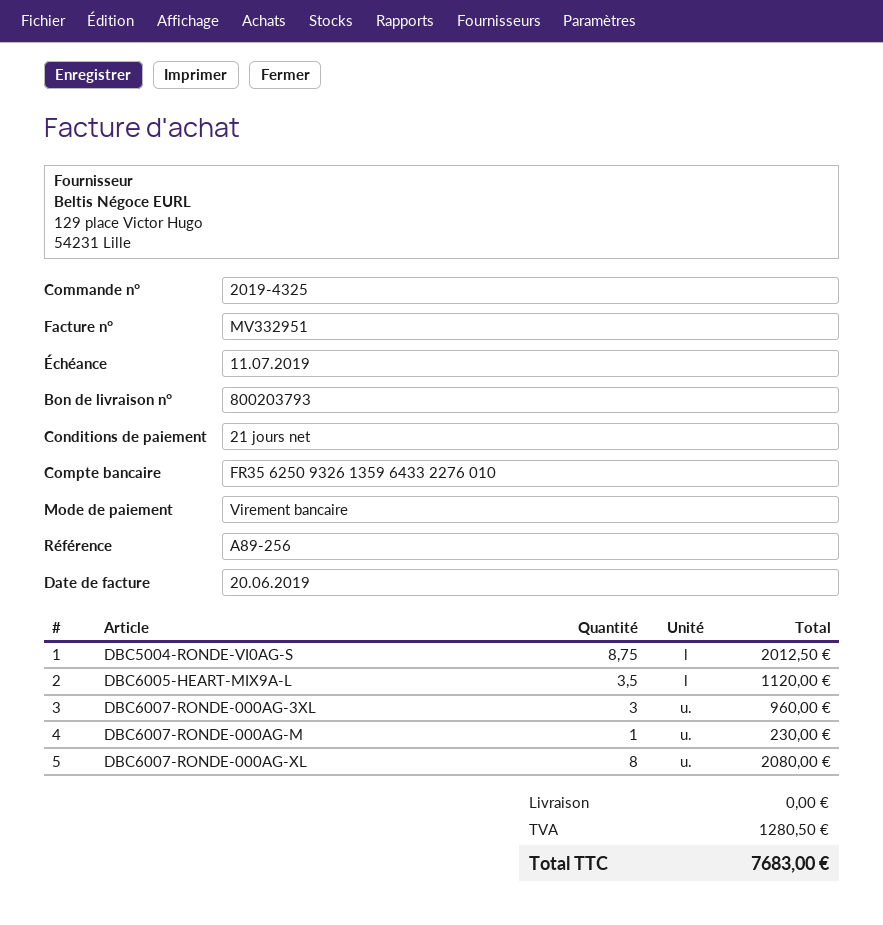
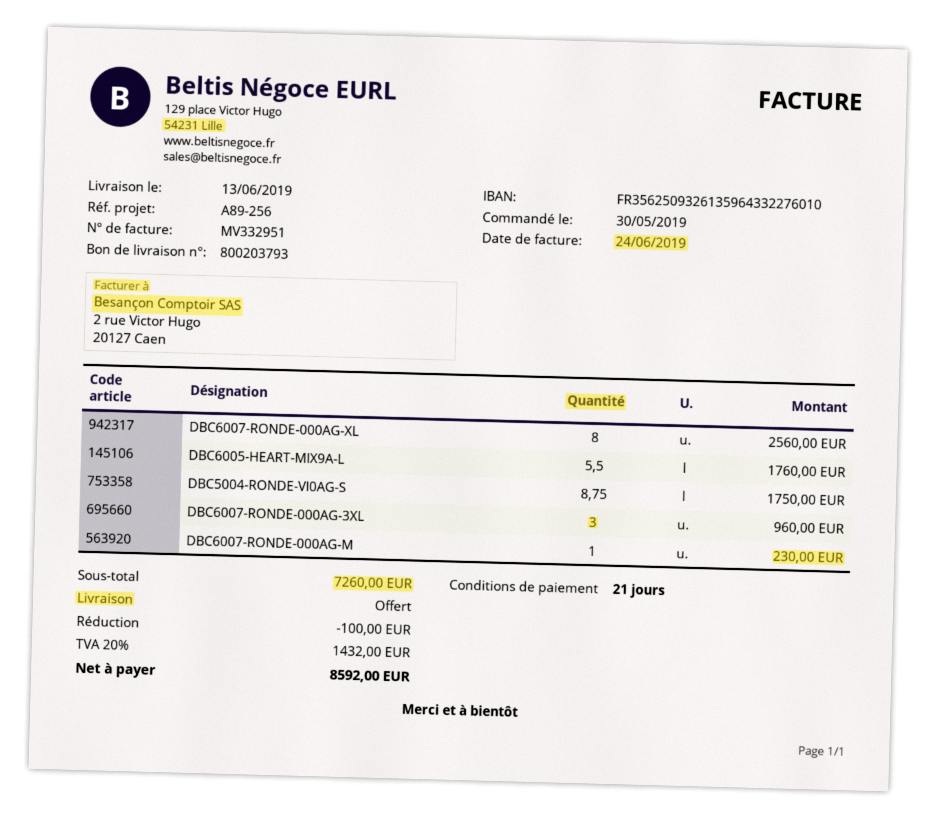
invoice date: 2019-06-20 -> 2019-06-24
DBC5004-RONDE-VI0AG-S: 8.75 for 2012.50 -> 8.75 for 1750.00
DBC6005-HEART-MIX9A-L: 3.5 for 1120.00 -> 5.5 for 1760.00
DBC6007-RONDE-000AG-XL: 8 for 2080.00 -> 8 for 2560.00
discount: none -> 100.00
tax: 1280.50 -> 1432.00
total: 7683.00 -> 8592.00

